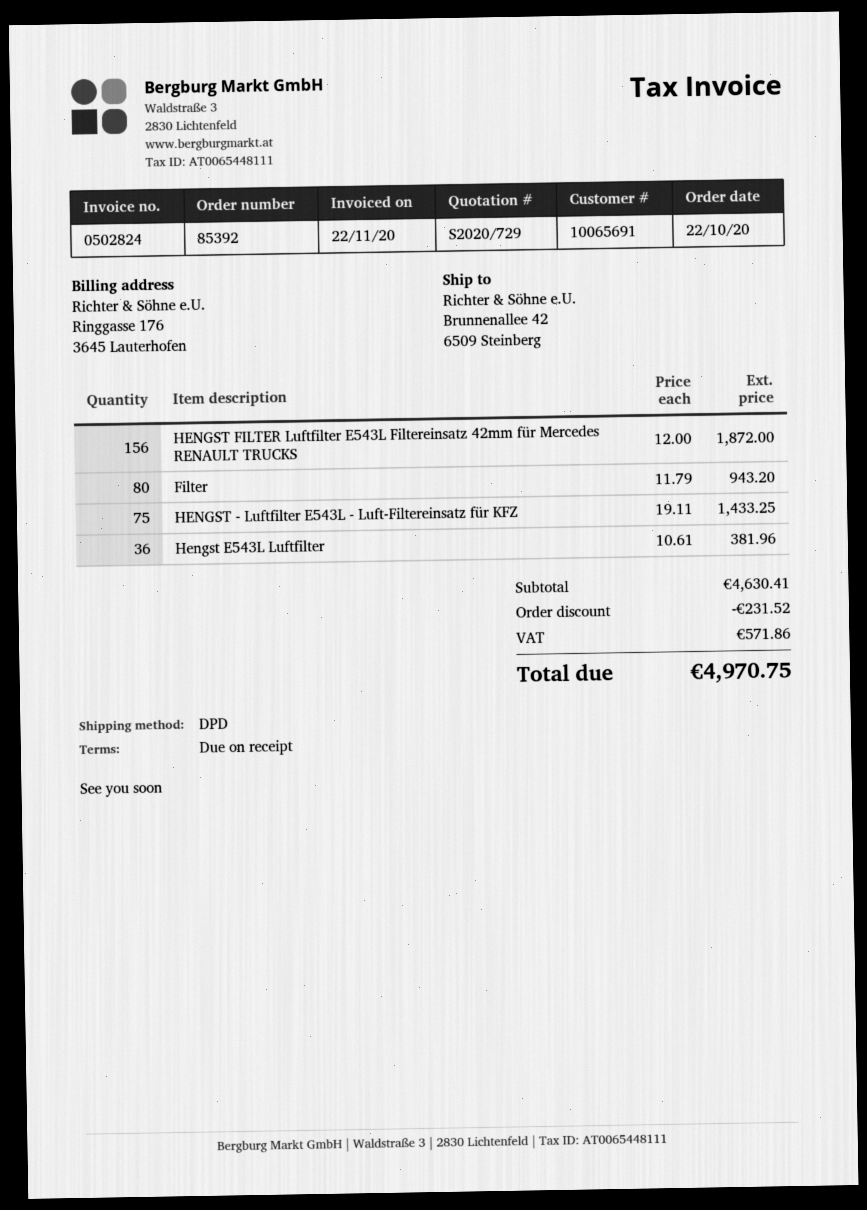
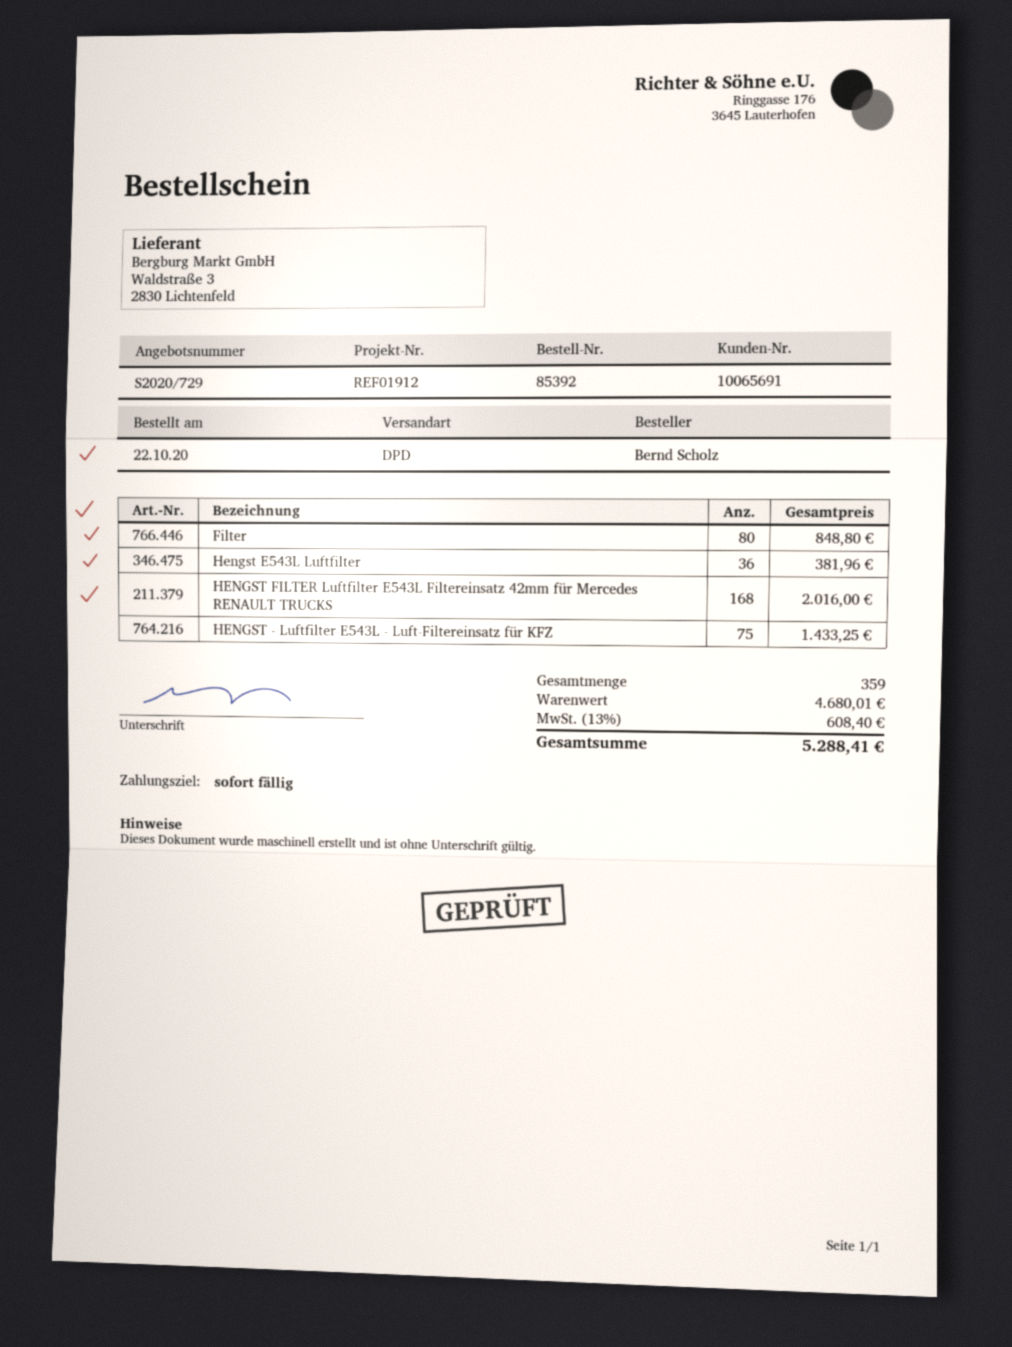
HENGST FILTER Luftfilter E543L Filtereinsatz 42mm für Mercedes RENAULT TRUCKS: 156 for 1872.00 -> 168 for 2016.00
Filter: 80 for 943.20 -> 80 for 848.80
subtotal: 4630.41 -> 4680.01
discount: 231.52 -> none
tax: 571.86 -> 608.40
total: 4970.75 -> 5288.41

